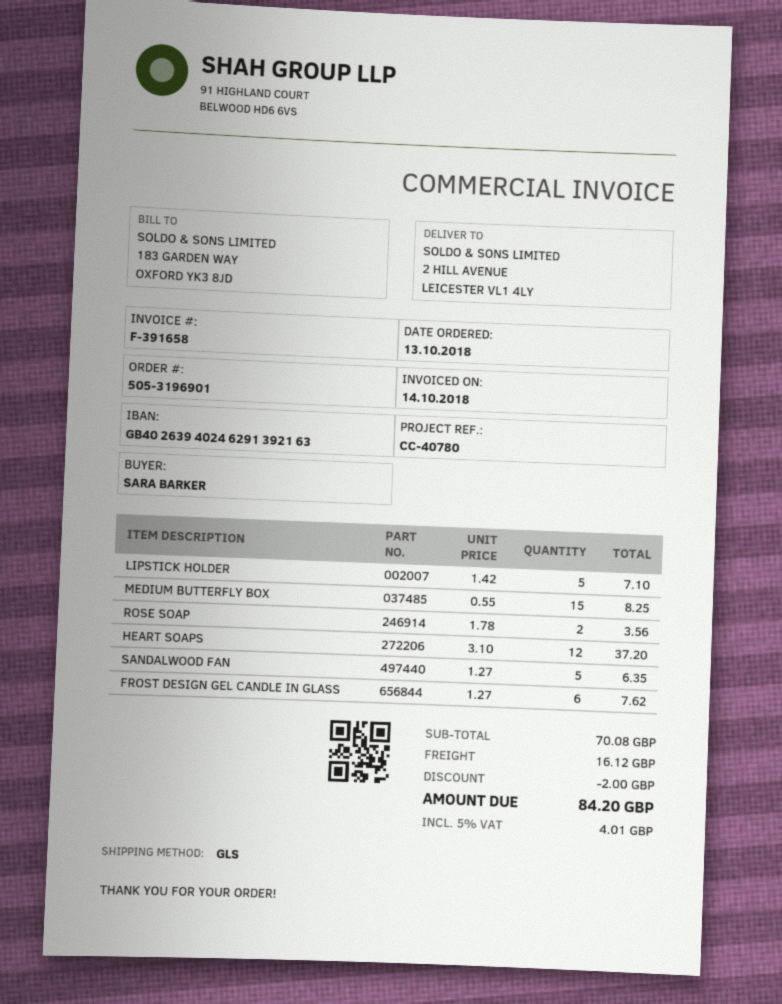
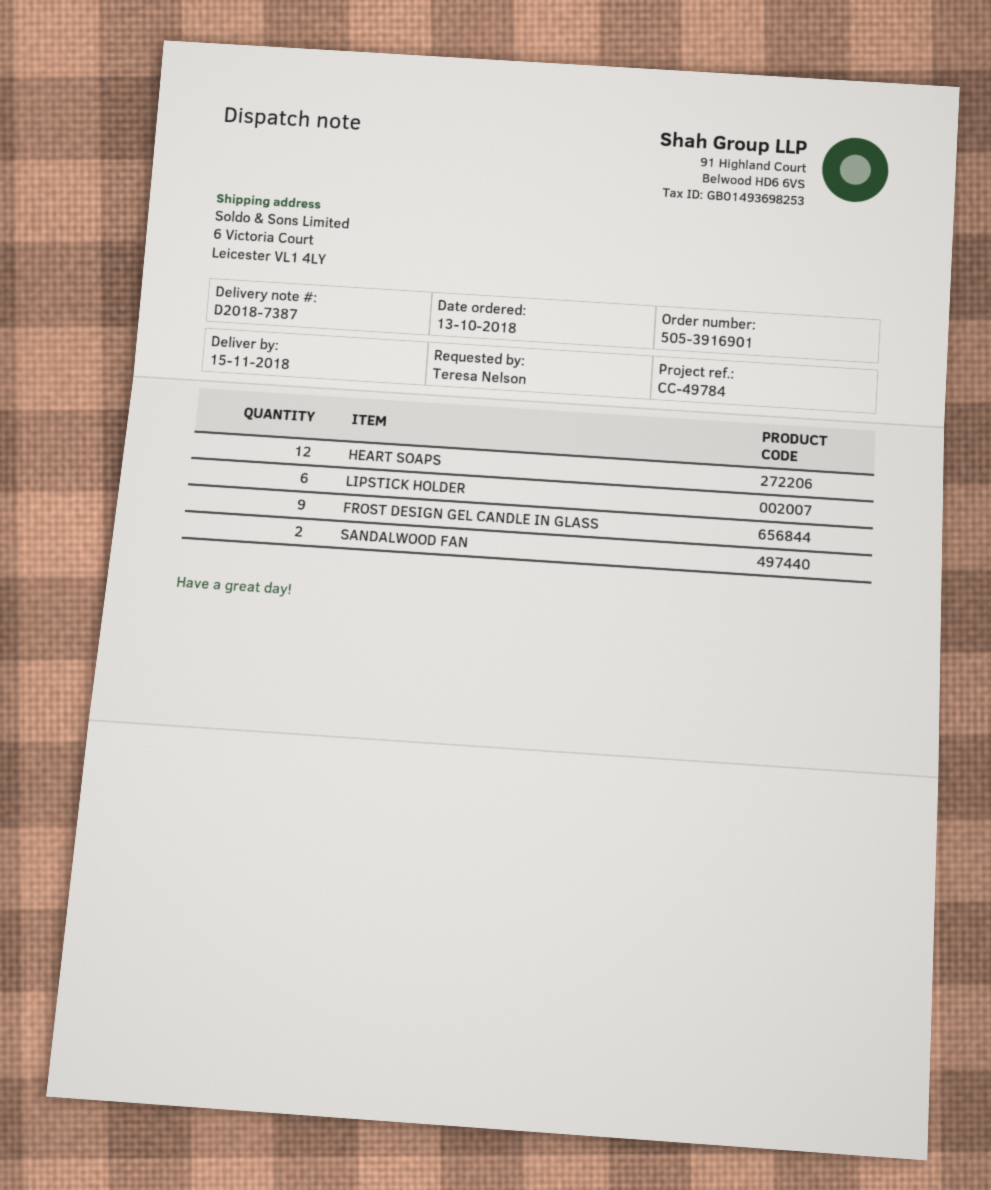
order number: 505-3196901 -> 505-3916901
reference: CC-40780 -> CC-49784
ordered by: SARA BARKER -> Teresa Nelson
ship to: 2 HILL AVENUE, LEICESTER VL1 4LY -> 6 Victoria Court, Leicester VL1 4LY
LIPSTICK HOLDER: 5 -> 6
MEDIUM BUTTERFLY BOX: 15 -> none
ROSE SOAP: 2 -> none
SANDALWOOD FAN: 5 -> 2
FROST DESIGN GEL CANDLE IN GLASS: 6 -> 9

